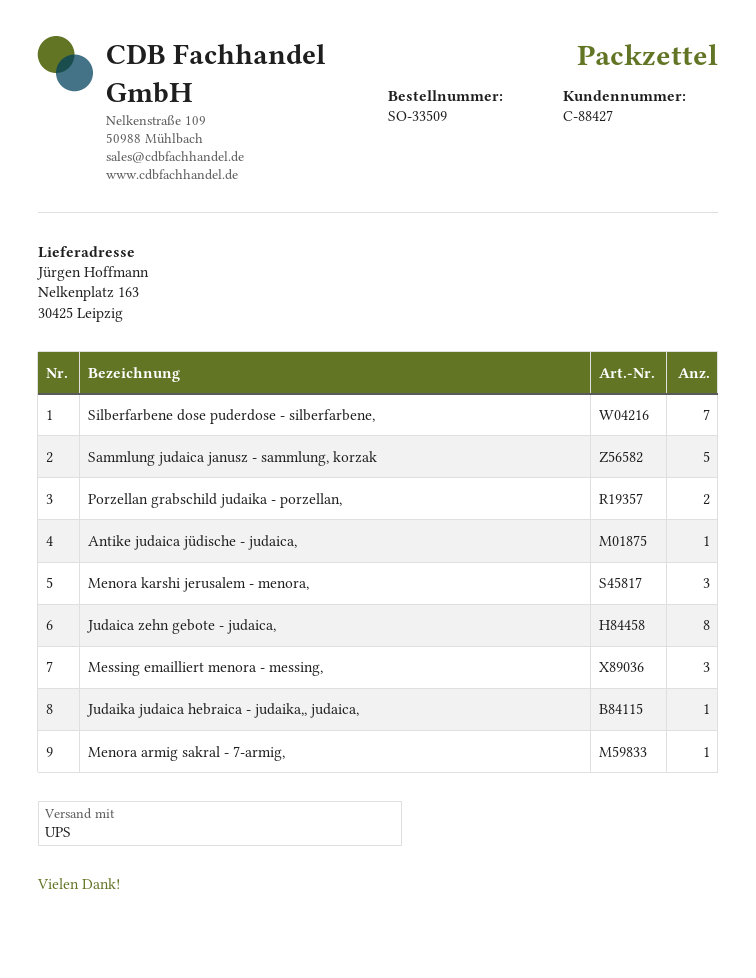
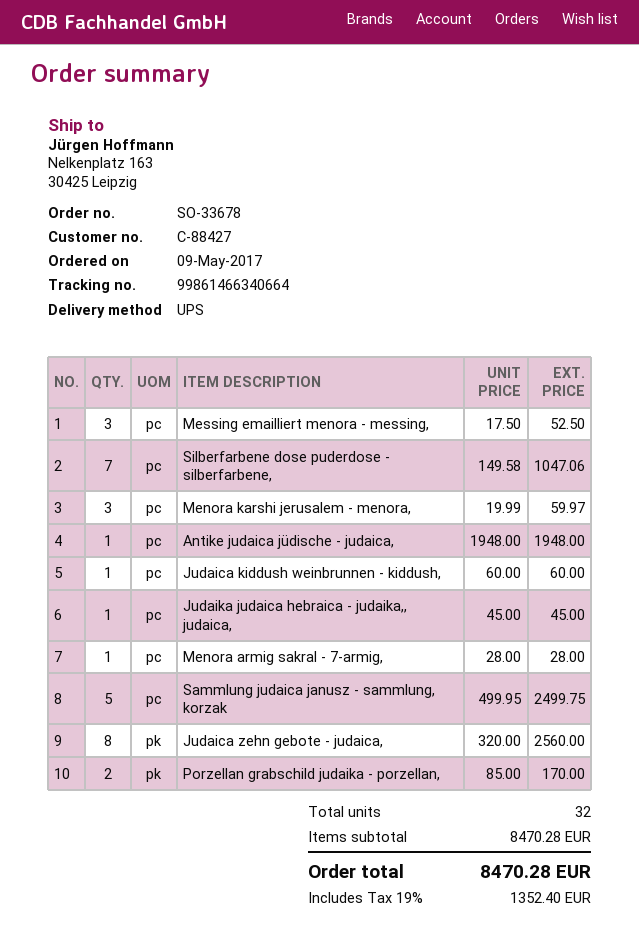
order number: SO-33509 -> SO-33678
Judaica kiddush weinbrunnen - kiddush,: none -> 1

